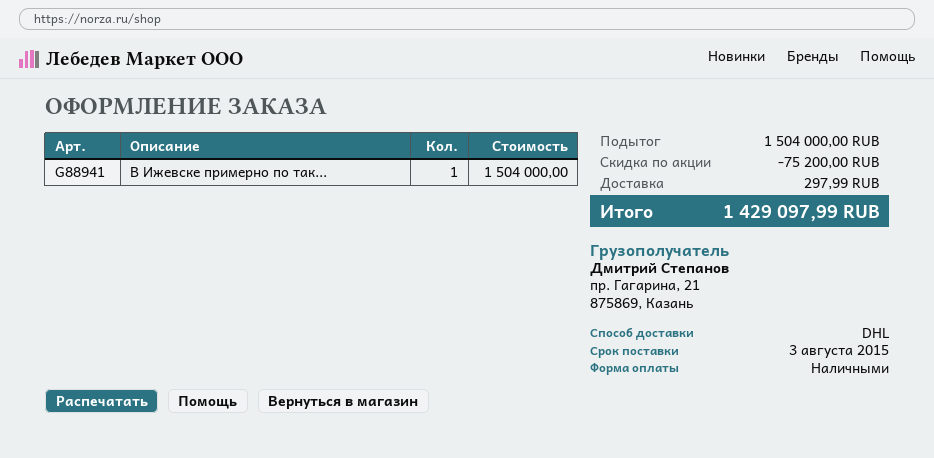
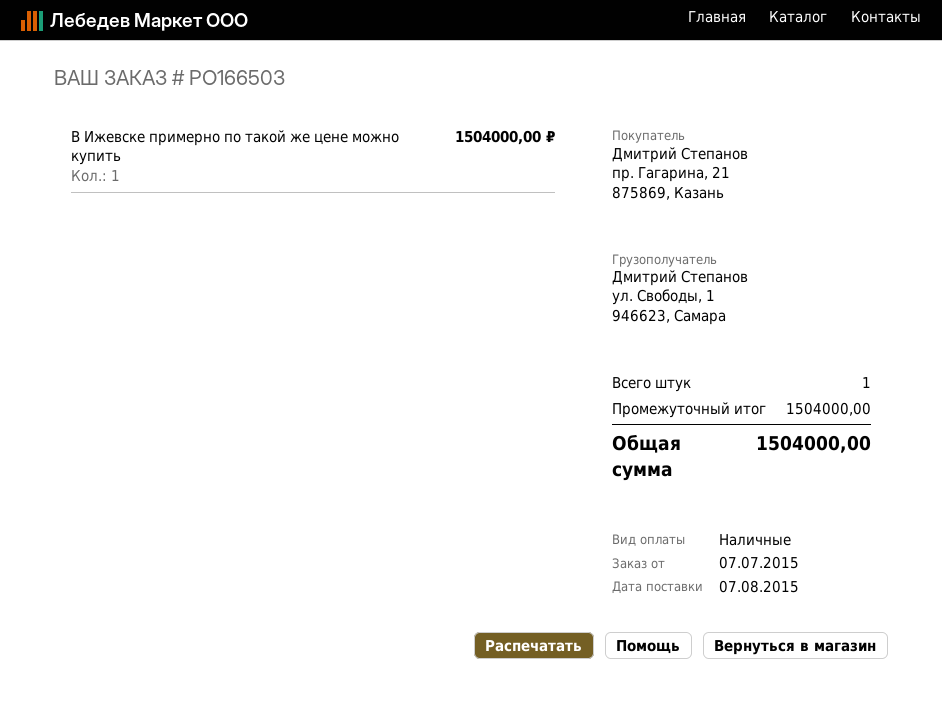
delivery date: 2015-08-03 -> 2015-08-07
ship to: пр. Гагарина, 21, 875869, Казань -> ул. Свободы, 1, 946623, Самара
discount: 75200.00 -> none
shipping: 297.99 -> none
total: 1429097.99 -> 1504000.00

